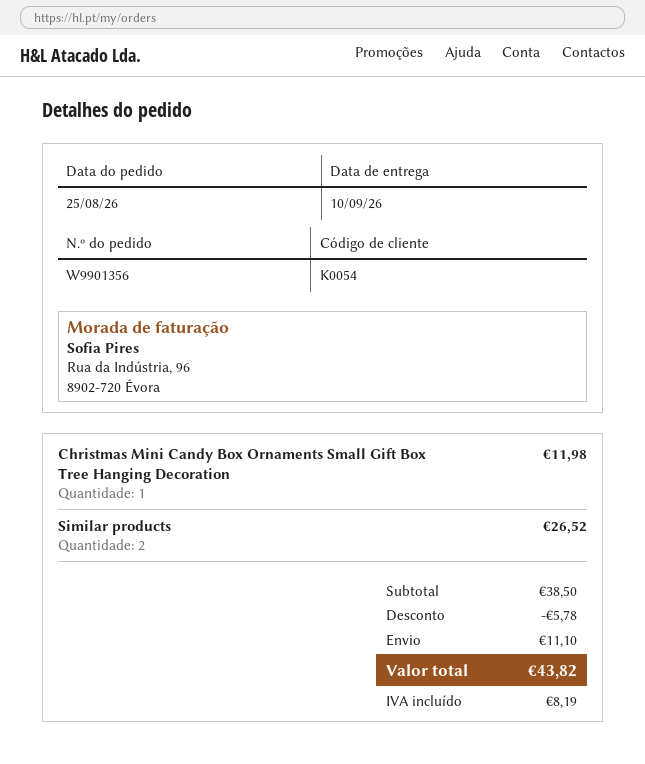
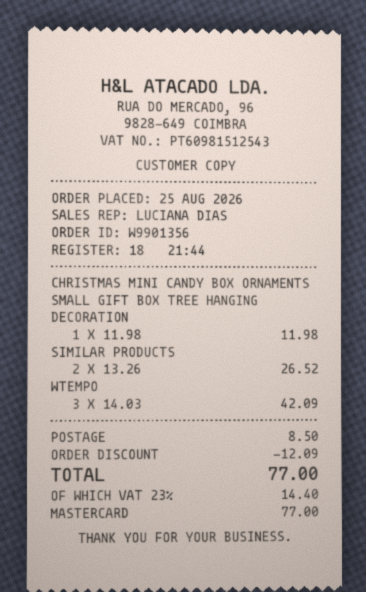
WTEMPO: none -> 3 for 42.09
discount: 5.78 -> 12.09
shipping: 11.10 -> 8.50
tax: 8.19 -> 14.40
total: 43.82 -> 77.00

